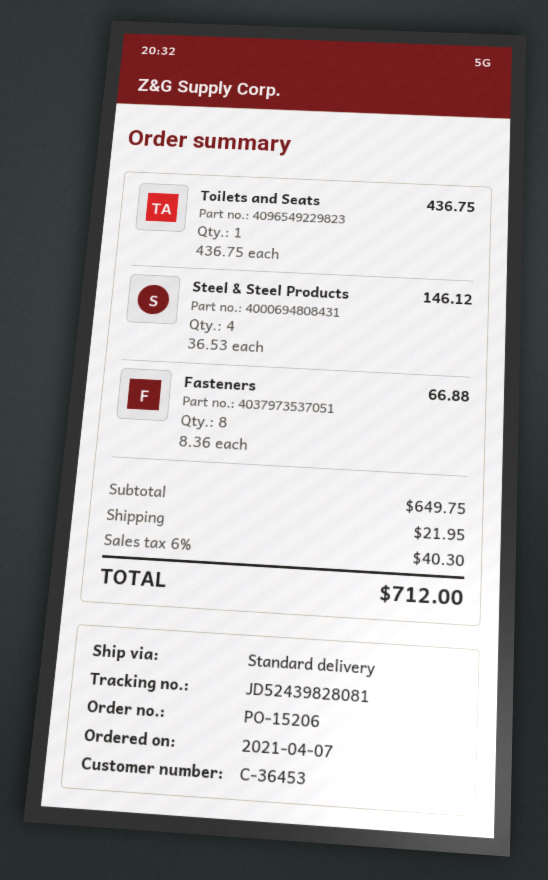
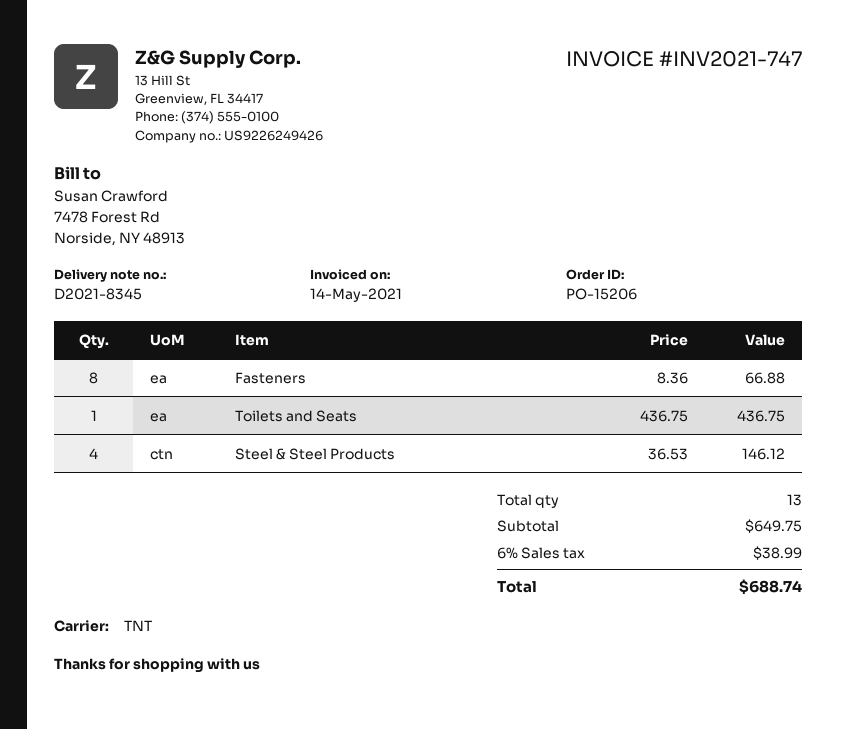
shipping method: standard -> TNT
shipping: 21.95 -> none
tax: 6% = 40.30 -> 6% = 38.99
total: 712.00 -> 688.74

